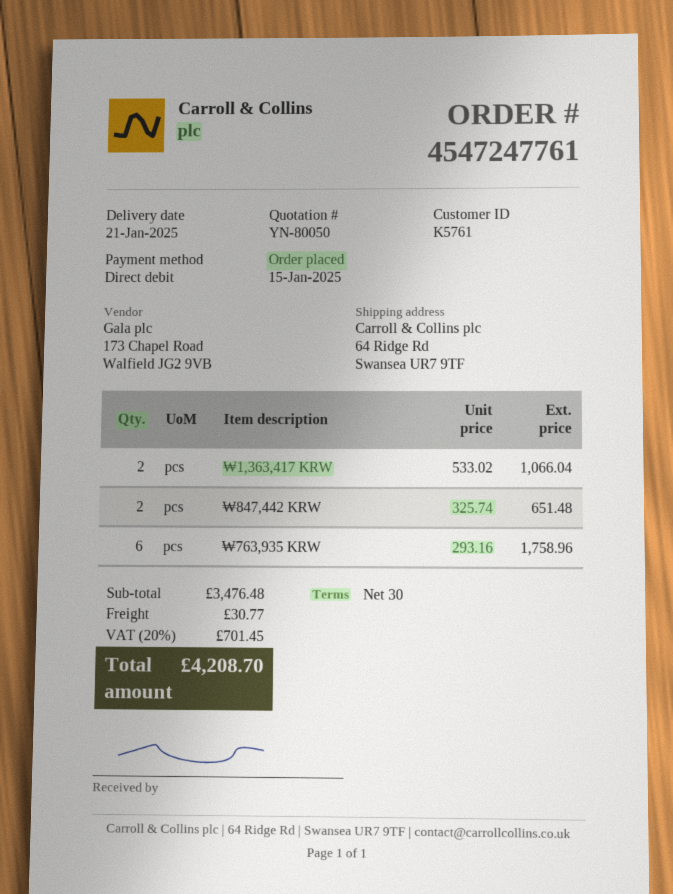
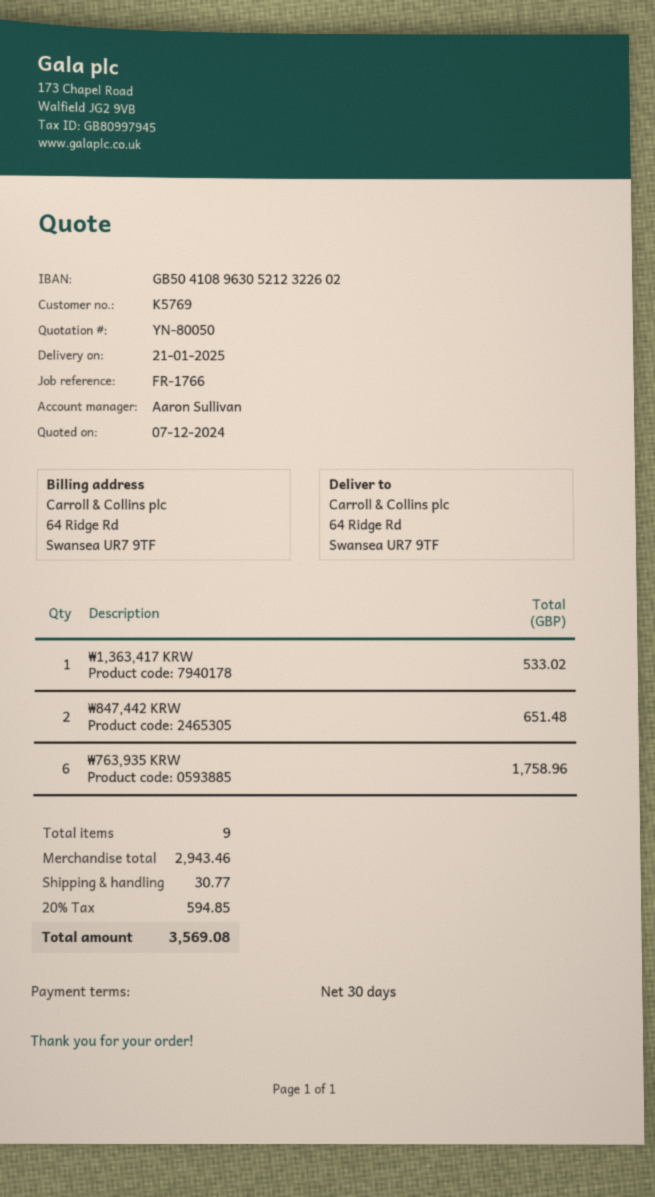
customer number: K5761 -> K5769
₩1,363,417 KRW: 2 for 1066.04 -> 1 for 533.02
subtotal: 3476.48 -> 2943.46
tax: 20% = 701.45 -> 20% = 594.85
total: 4208.70 -> 3569.08

